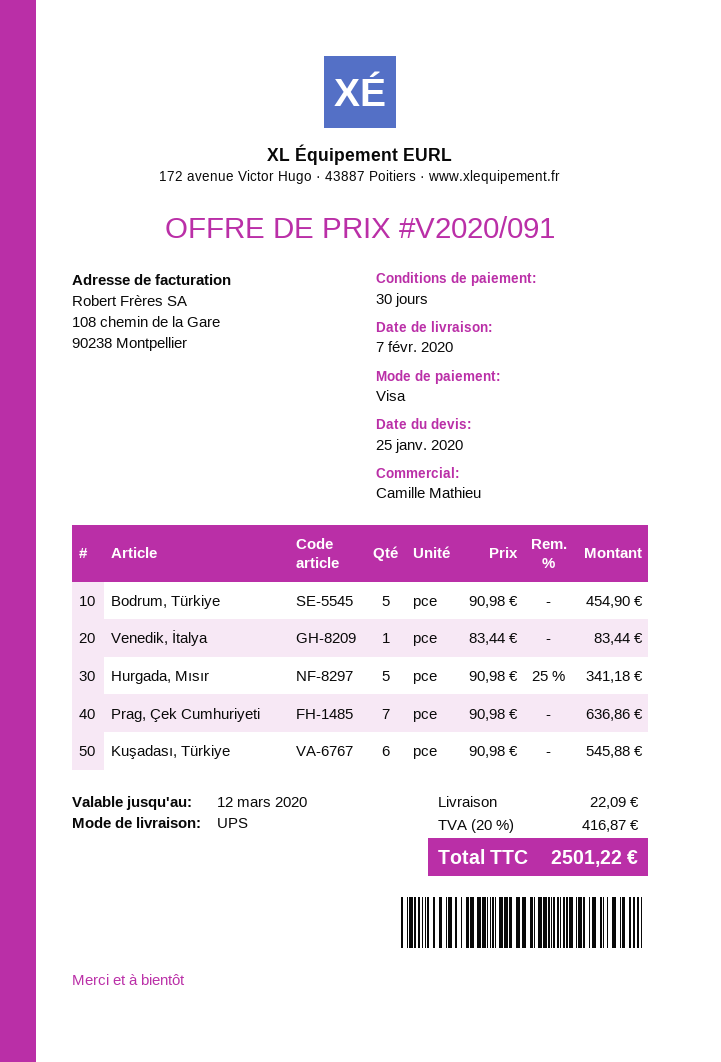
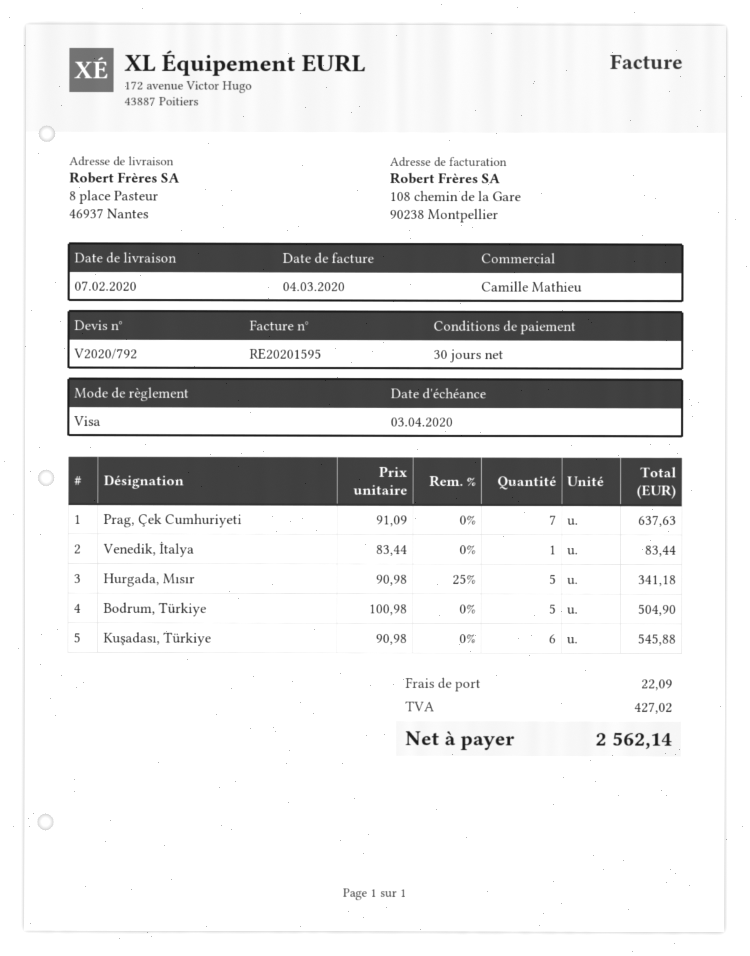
quote number: V2020/091 -> V2020/792
Bodrum, Türkiye: 5 x 90.98 = 454.90 -> 5 x 100.98 = 504.90
Prag, Çek Cumhuriyeti: 7 x 90.98 = 636.86 -> 7 x 91.09 = 637.63
tax: 416.87 -> 427.02
total: 2501.22 -> 2562.14

